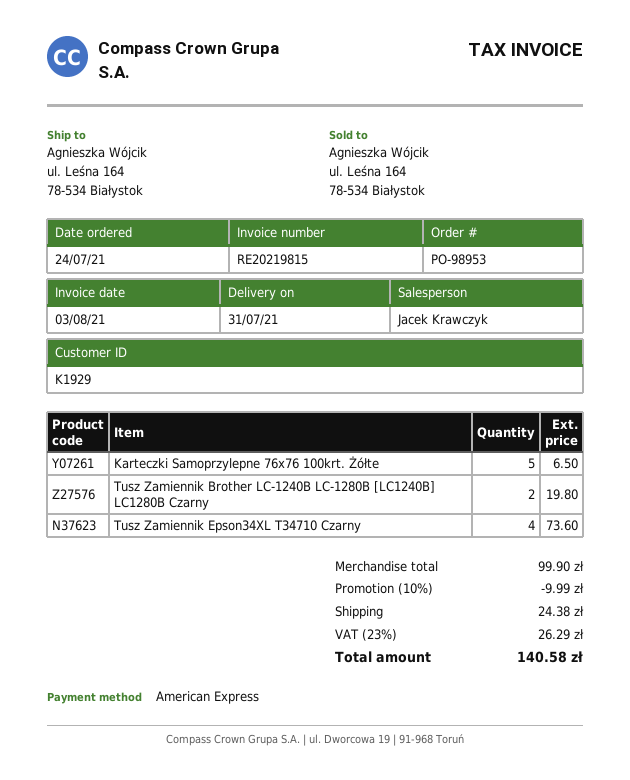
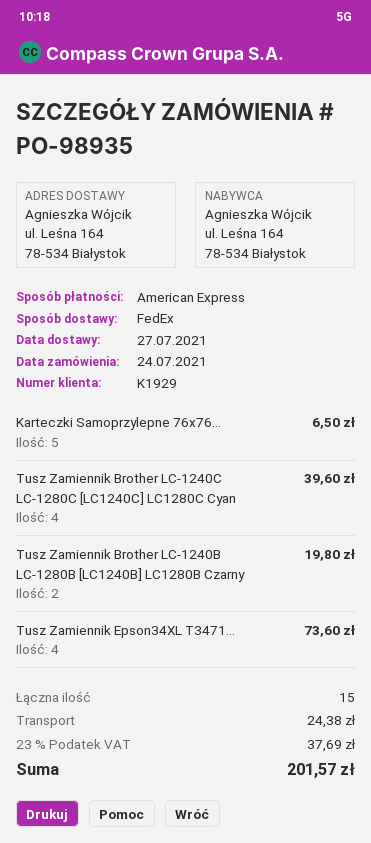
order number: PO-98953 -> PO-98935
delivery date: 2021-07-31 -> 2021-07-27
Tusz Zamiennik Brother LC-1240C LC-1280C [LC1240C] LC1280C Cyan: none -> 4 for 39.60
discount: 10% = 9.99 -> none
tax: 23% = 26.29 -> 23% = 37.69
total: 140.58 -> 201.57

